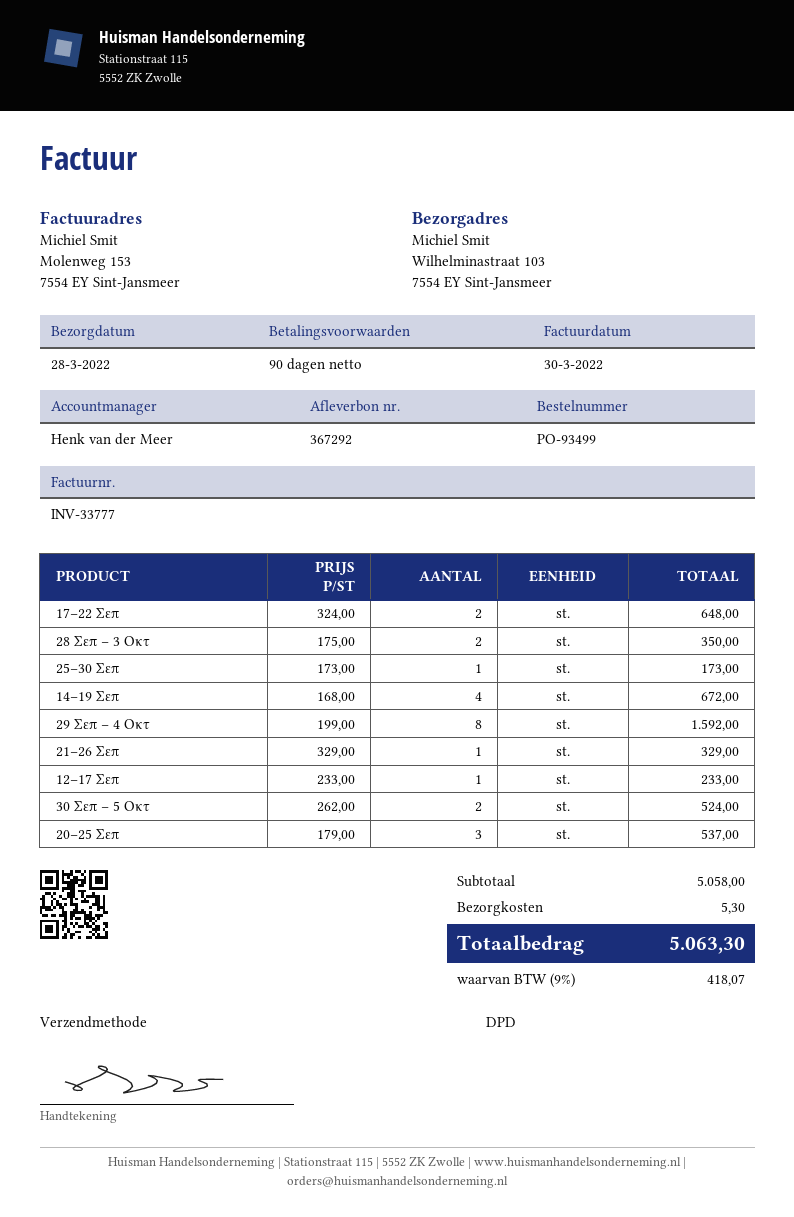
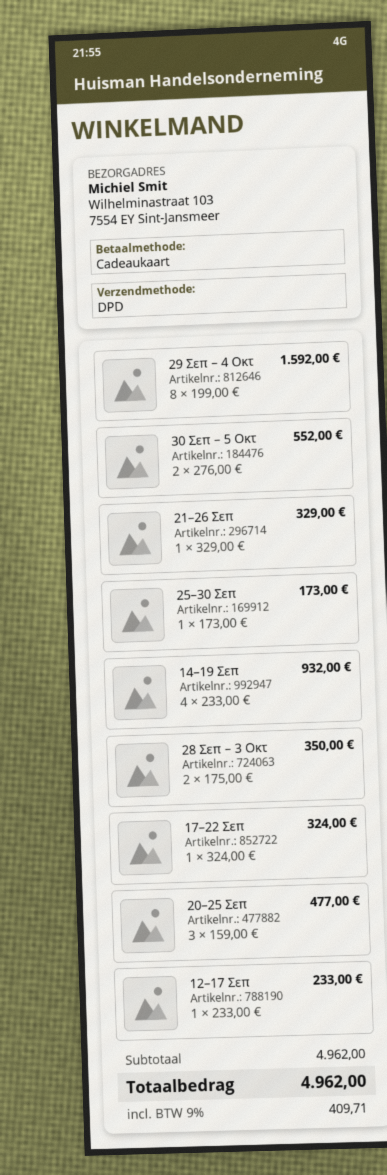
17–22 Σεπ: 2 x 324.00 = 648.00 -> 1 x 324.00 = 324.00
14–19 Σεπ: 4 x 168.00 = 672.00 -> 4 x 233.00 = 932.00
30 Σεπ – 5 Οκτ: 2 x 262.00 = 524.00 -> 2 x 276.00 = 552.00
20–25 Σεπ: 3 x 179.00 = 537.00 -> 3 x 159.00 = 477.00
subtotal: 5058.00 -> 4962.00
shipping: 5.30 -> none
tax: 9% = 418.07 -> 9% = 409.71
total: 5063.30 -> 4962.00

